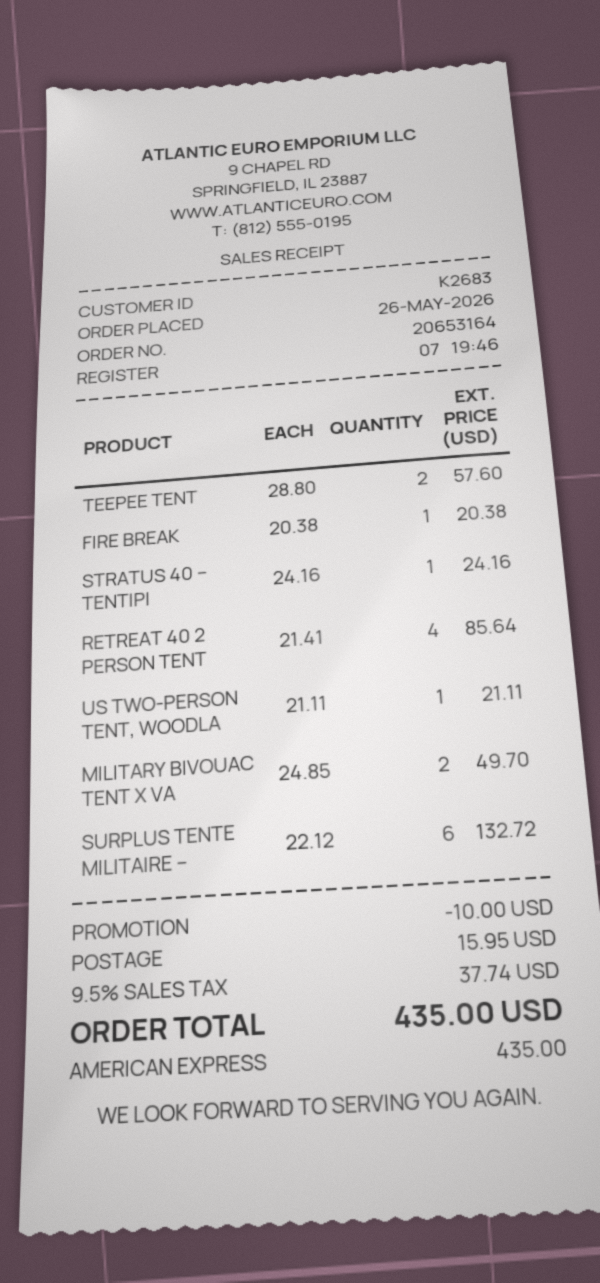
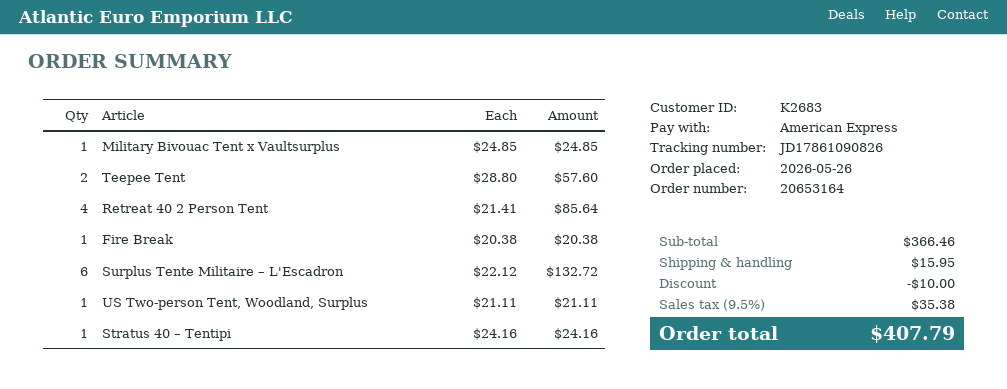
MILITARY BIVOUAC TENT X VA: 2 x 24.85 = 49.70 -> 1 x 24.85 = 24.85
tax: 9.5% = 37.74 -> 9.5% = 35.38
total: 435.00 -> 407.79

